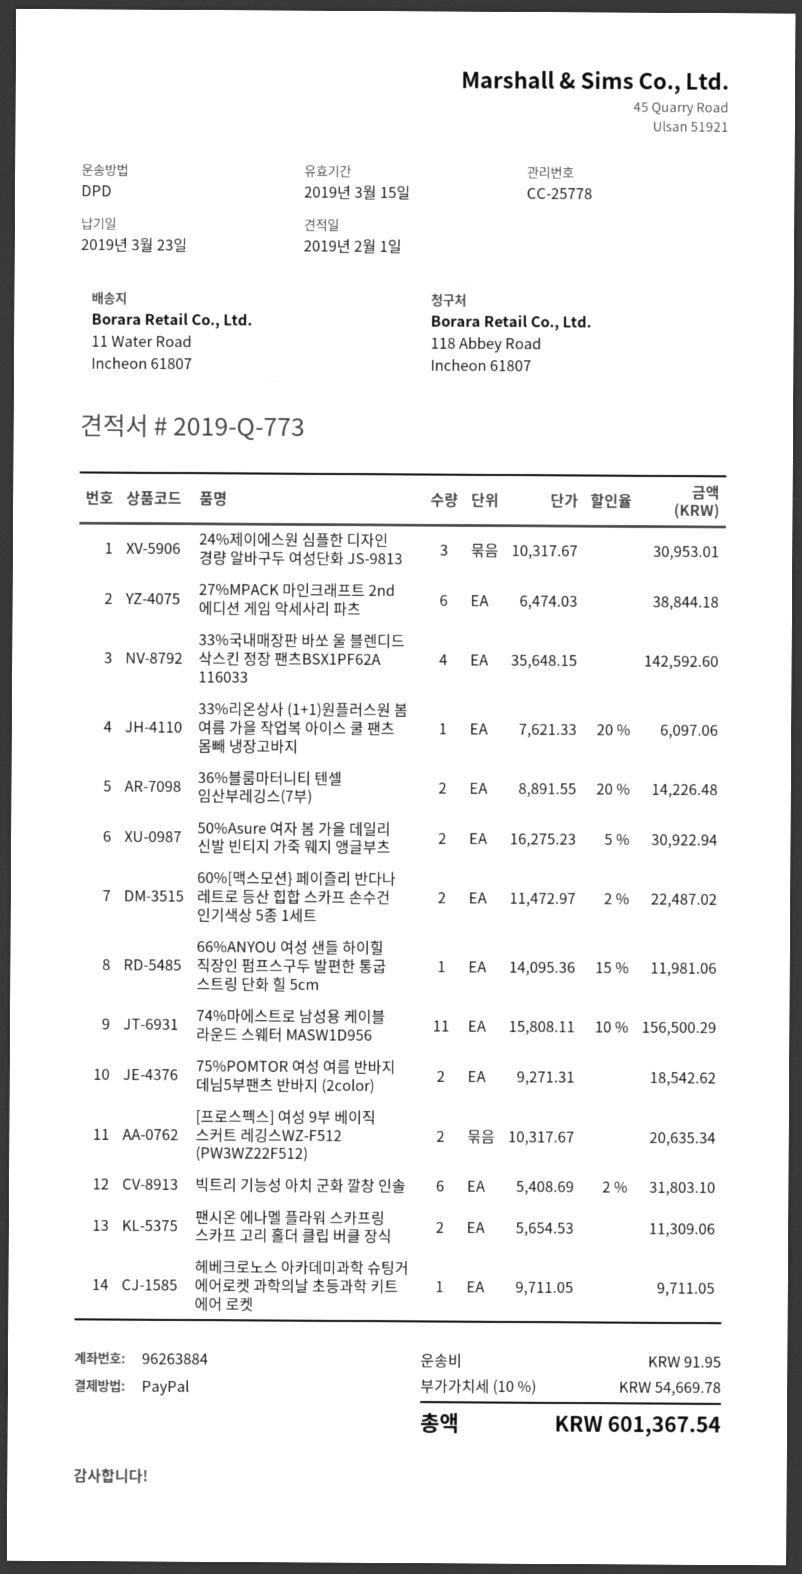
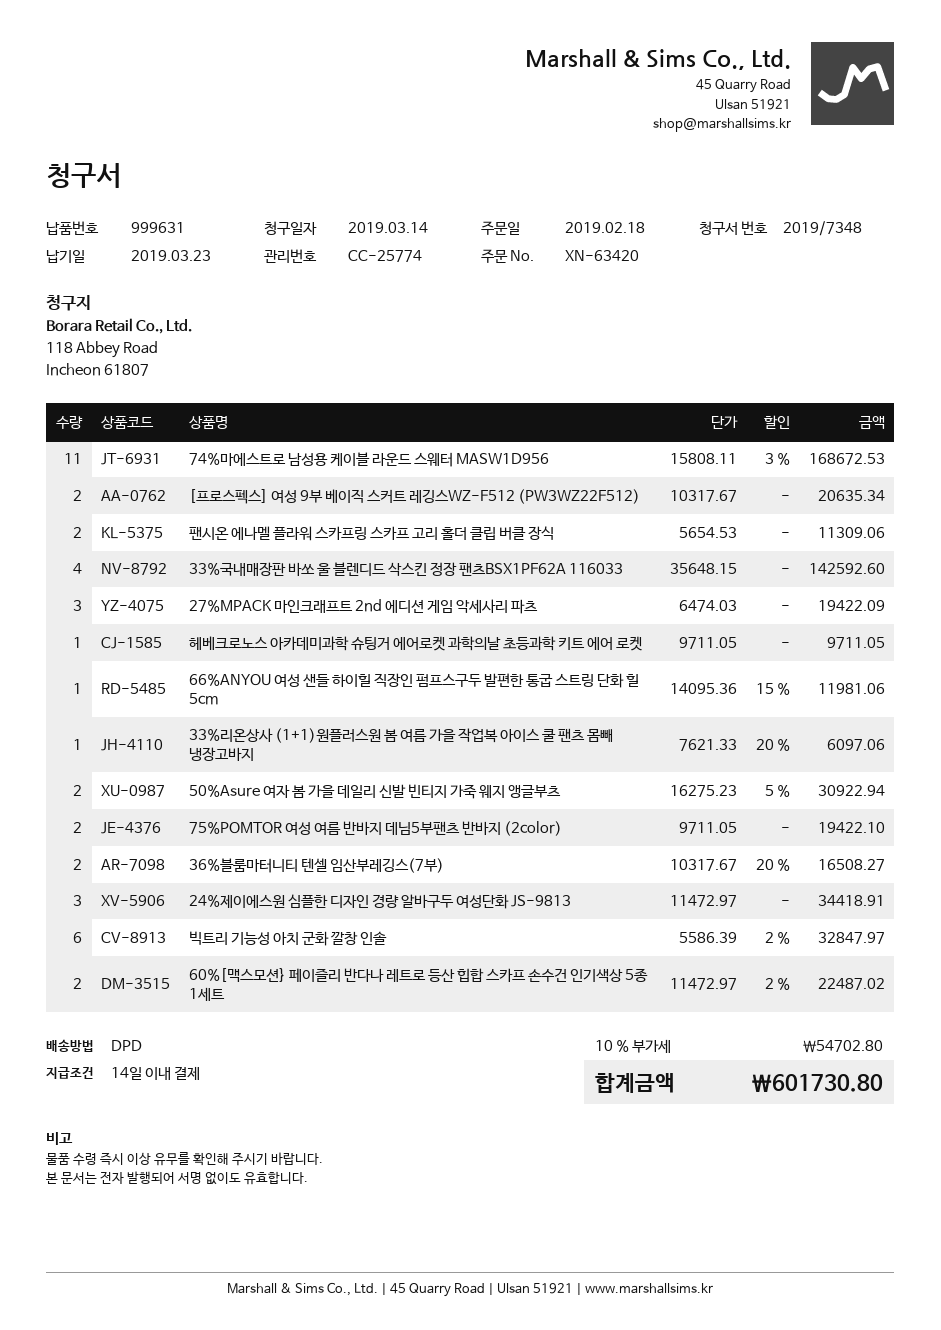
reference: CC-25778 -> CC-25774
24%제이에스원 심플한 디자인 경량 알바구두 여성단화 JS-9813: 3 x 10317.67 = 30953.01 -> 3 x 11472.97 = 34418.91
27%MPACK 마인크래프트 2nd 에디션 게임 악세사리 파츠: 6 x 6474.03 = 38844.18 -> 3 x 6474.03 = 19422.09
36%블룸마터니티 텐셀 임산부레깅스(7부): 2 x 8891.55 - 20% = 14226.48 -> 2 x 10317.67 - 20% = 16508.27
74%마에스트로 남성용 케이블 라운드 스웨터 MASW1D956: 11 x 15808.11 - 10% = 156500.29 -> 11 x 15808.11 - 3% = 168672.53
75%POMTOR 여성 여름 반바지 데님5부팬츠 반바지 (2color): 2 x 9271.31 = 18542.62 -> 2 x 9711.05 = 19422.10
빅트리 기능성 아치 군화 깔창 인솔: 6 x 5408.69 - 2% = 31803.10 -> 6 x 5586.39 - 2% = 32847.97
shipping: 91.95 -> none
tax: 10% = 54669.78 -> 10% = 54702.80
total: 601367.54 -> 601730.80

